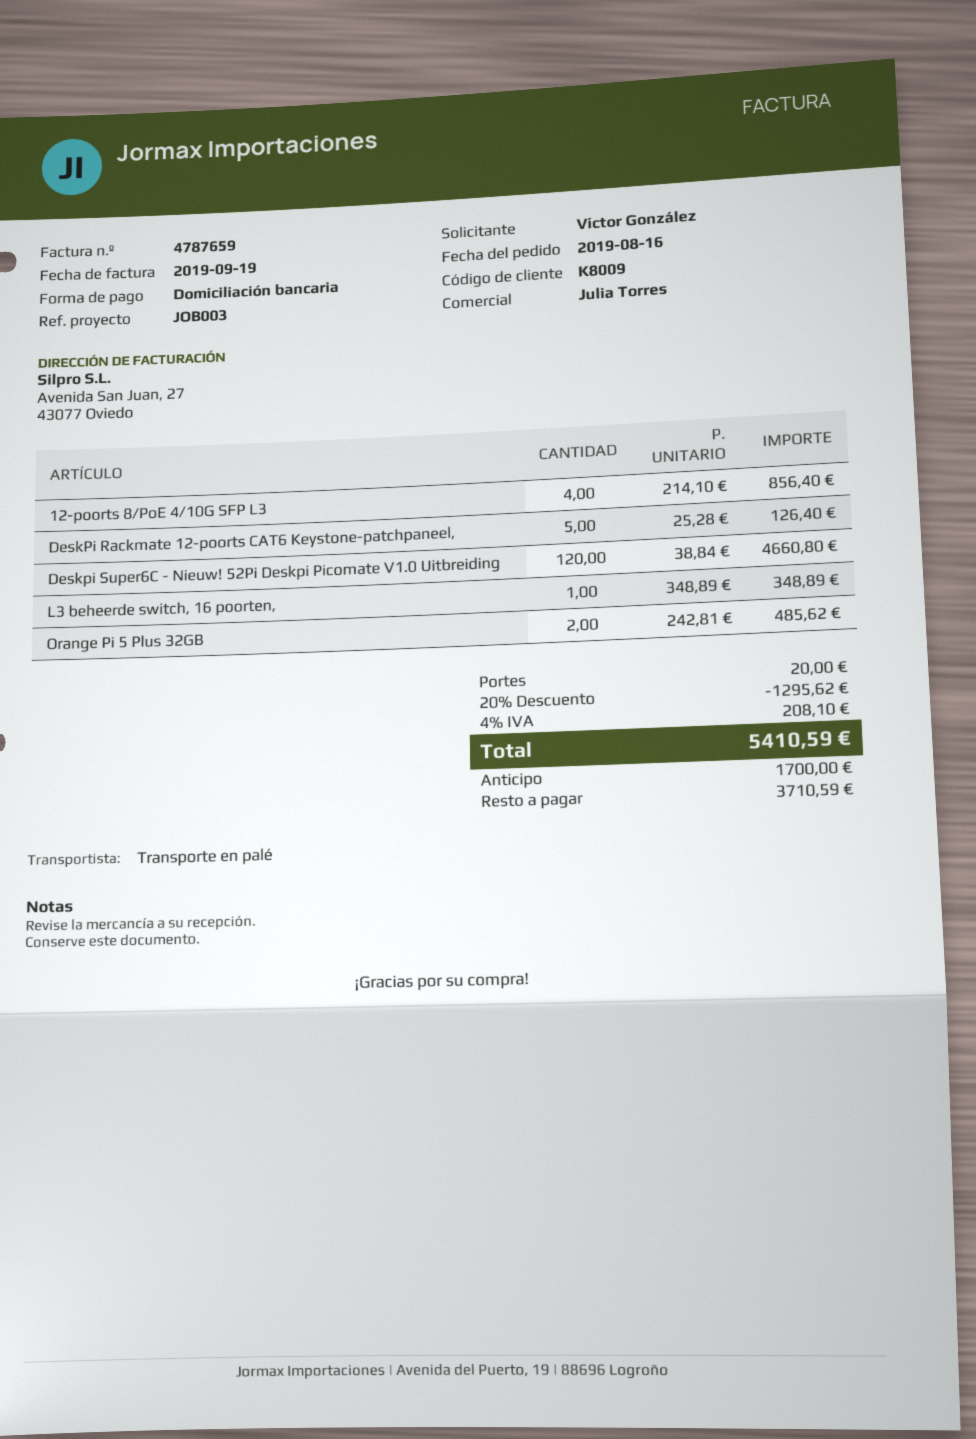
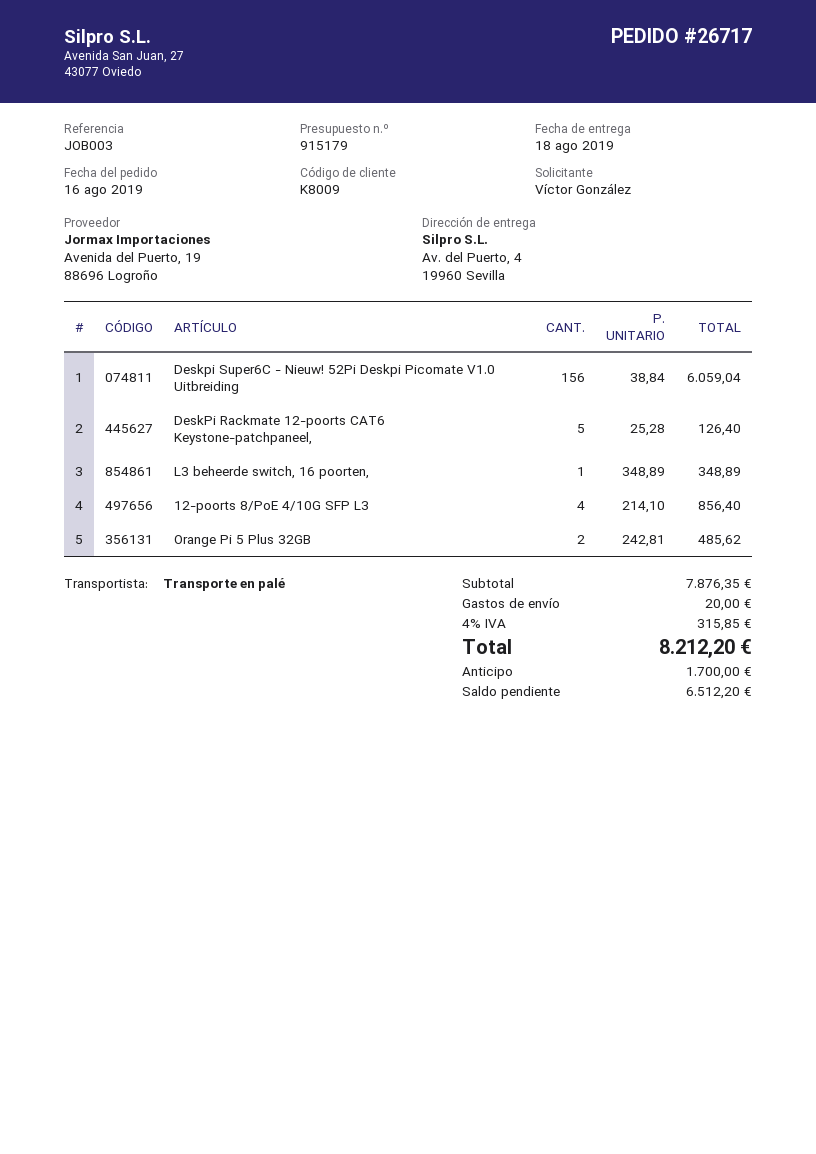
Deskpi Super6C - Nieuw! 52Pi Deskpi Picomate V1.0 Uitbreiding: 120 x 38.84 = 4660.80 -> 156 x 38.84 = 6059.04
discount: 20% = 1295.62 -> none
tax: 4% = 208.10 -> 4% = 315.85
total: 5410.59 -> 8212.20
balance: 3710.59 -> 6512.20

